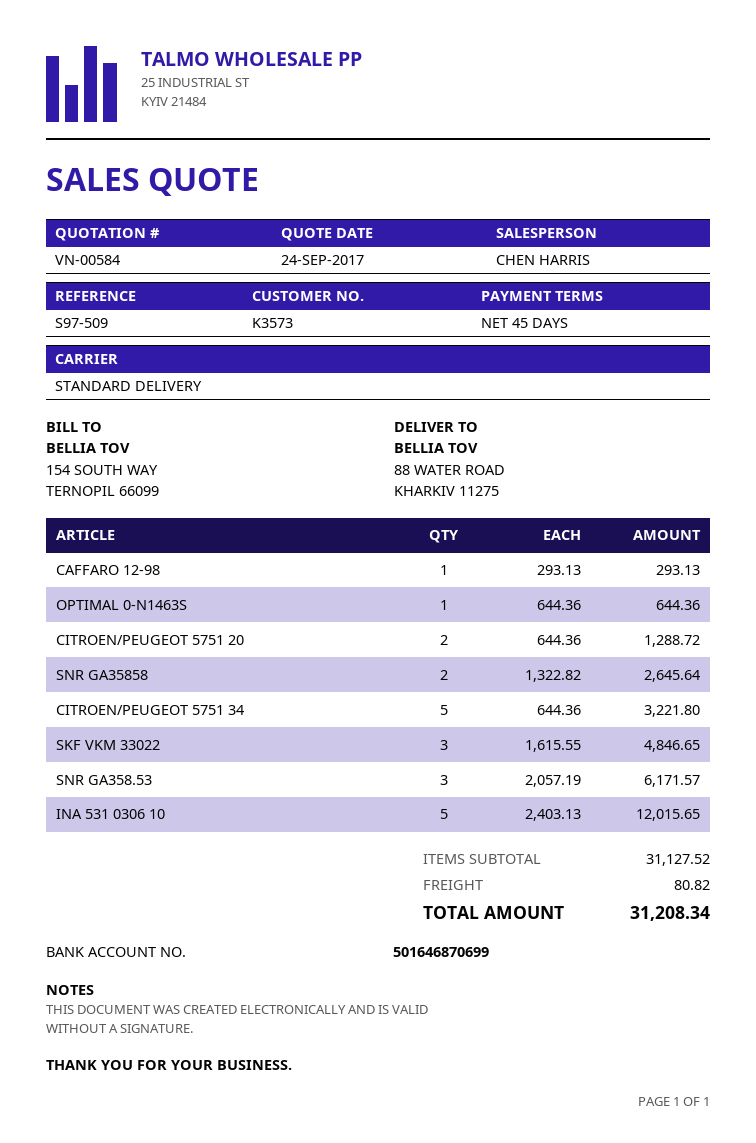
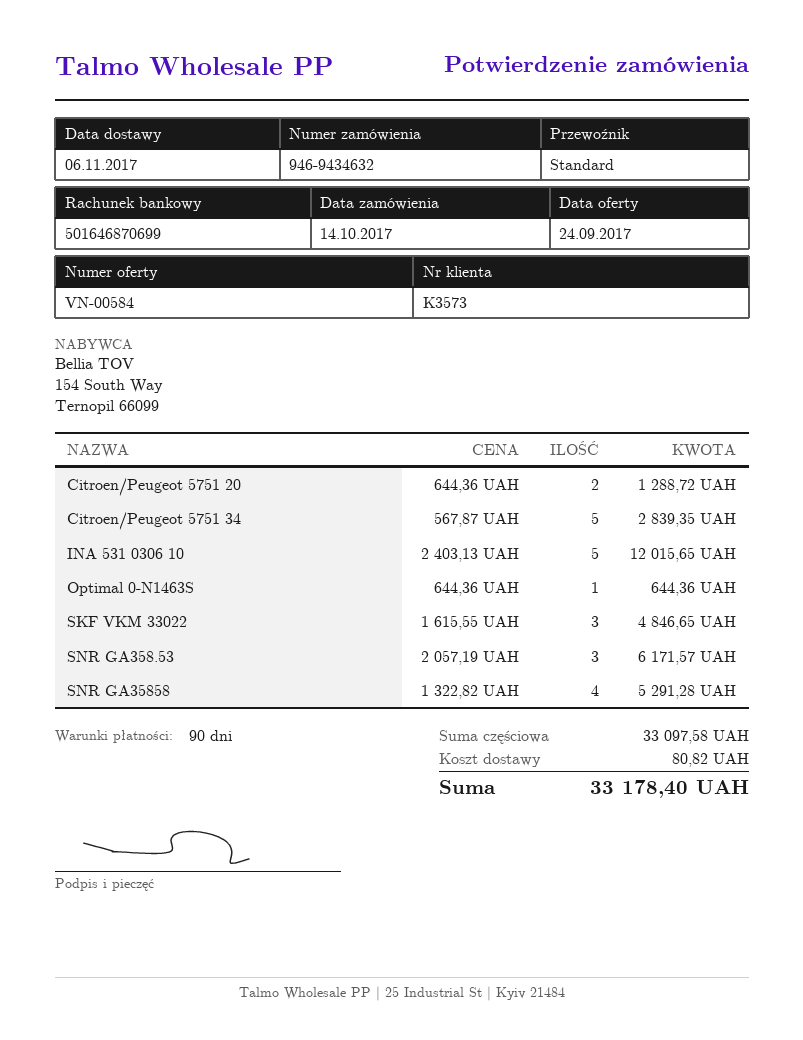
payment terms: 45 days -> 90 days
CAFFARO 12-98: 1 x 293.13 = 293.13 -> none
SNR GA35858: 2 x 1322.82 = 2645.64 -> 4 x 1322.82 = 5291.28
CITROEN/PEUGEOT 5751 34: 5 x 644.36 = 3221.80 -> 5 x 567.87 = 2839.35
subtotal: 31127.52 -> 33097.58
total: 31208.34 -> 33178.40

